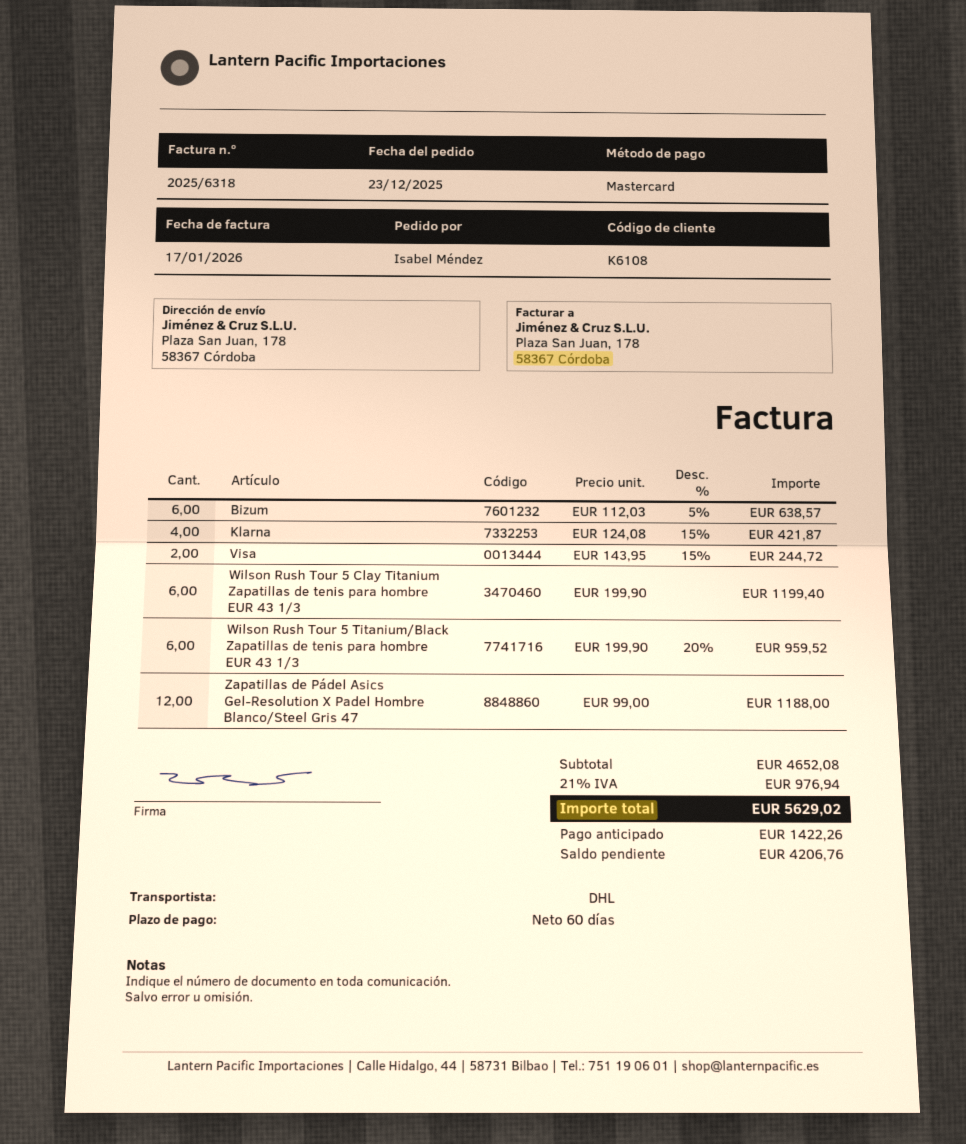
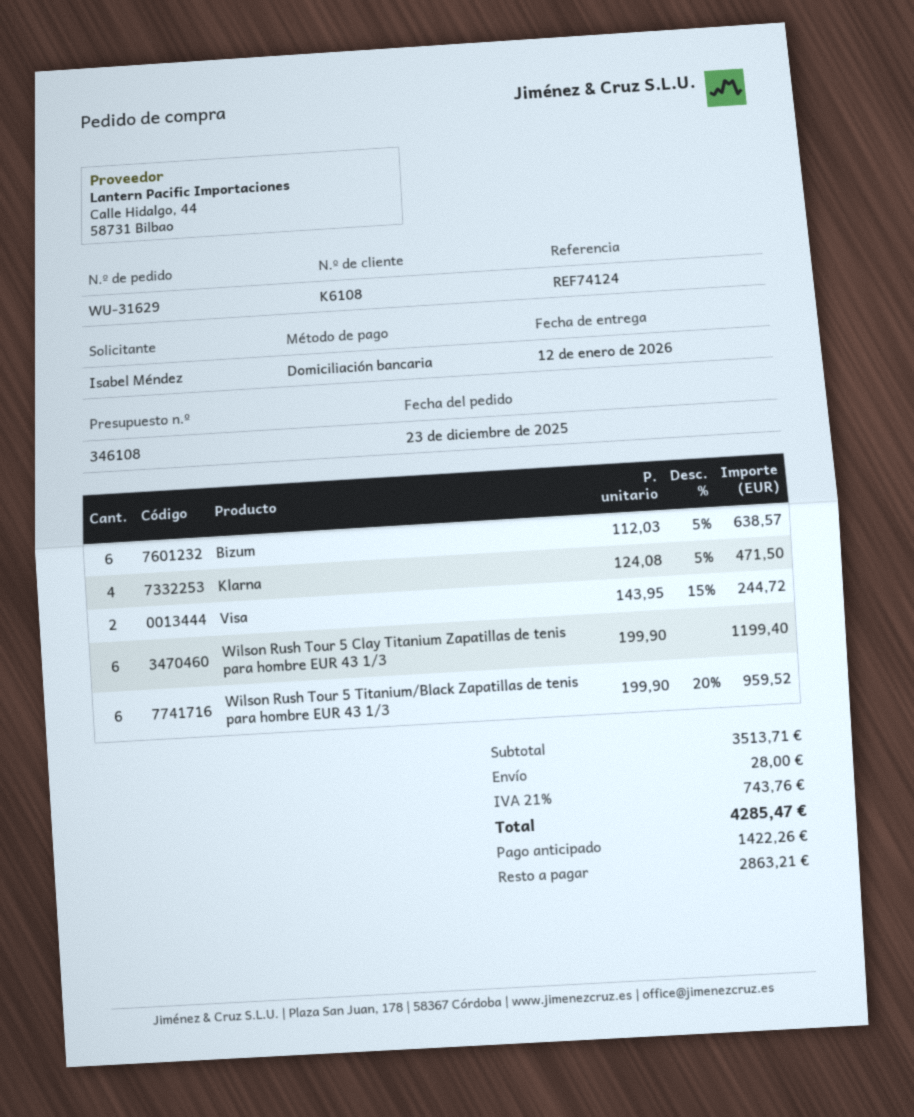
payment method: Mastercard -> direct debit
Klarna: 4 x 124.08 - 15% = 421.87 -> 4 x 124.08 - 5% = 471.50
Zapatillas de Pádel Asics Gel-Resolution X Padel Hombre Blanco/Steel Gris 47: 12 x 99.00 = 1188.00 -> none
subtotal: 4652.08 -> 3513.71
shipping: none -> 28.00
tax: 21% = 976.94 -> 21% = 743.76
total: 5629.02 -> 4285.47
balance: 4206.76 -> 2863.21

